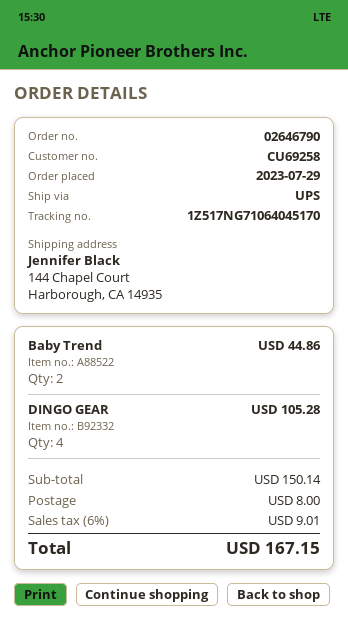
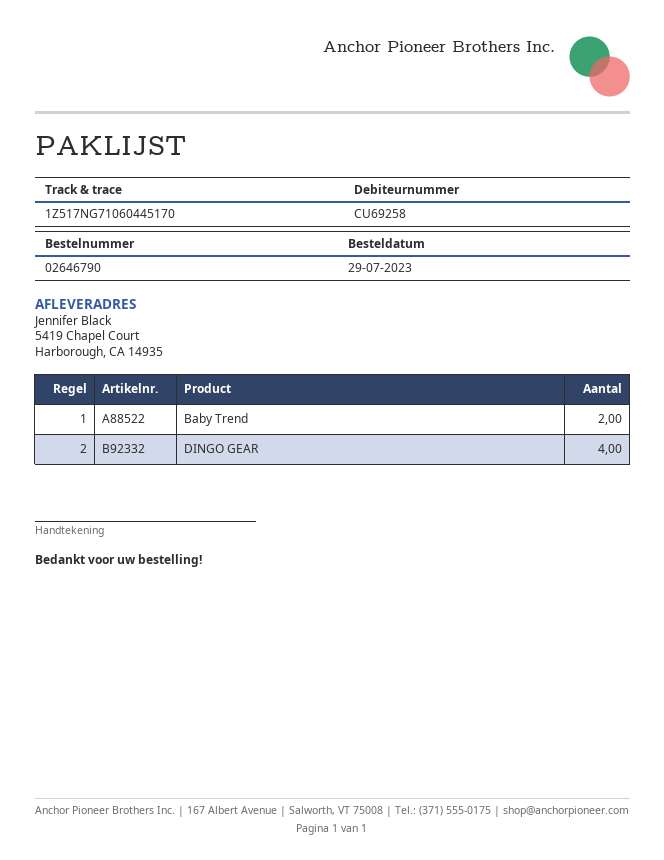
tracking number: 1Z517NG71064045170 -> 1Z517NG71060445170
ship to: 144 Chapel Court, Harborough, CA 14935 -> 5419 Chapel Court, Harborough, CA 14935

